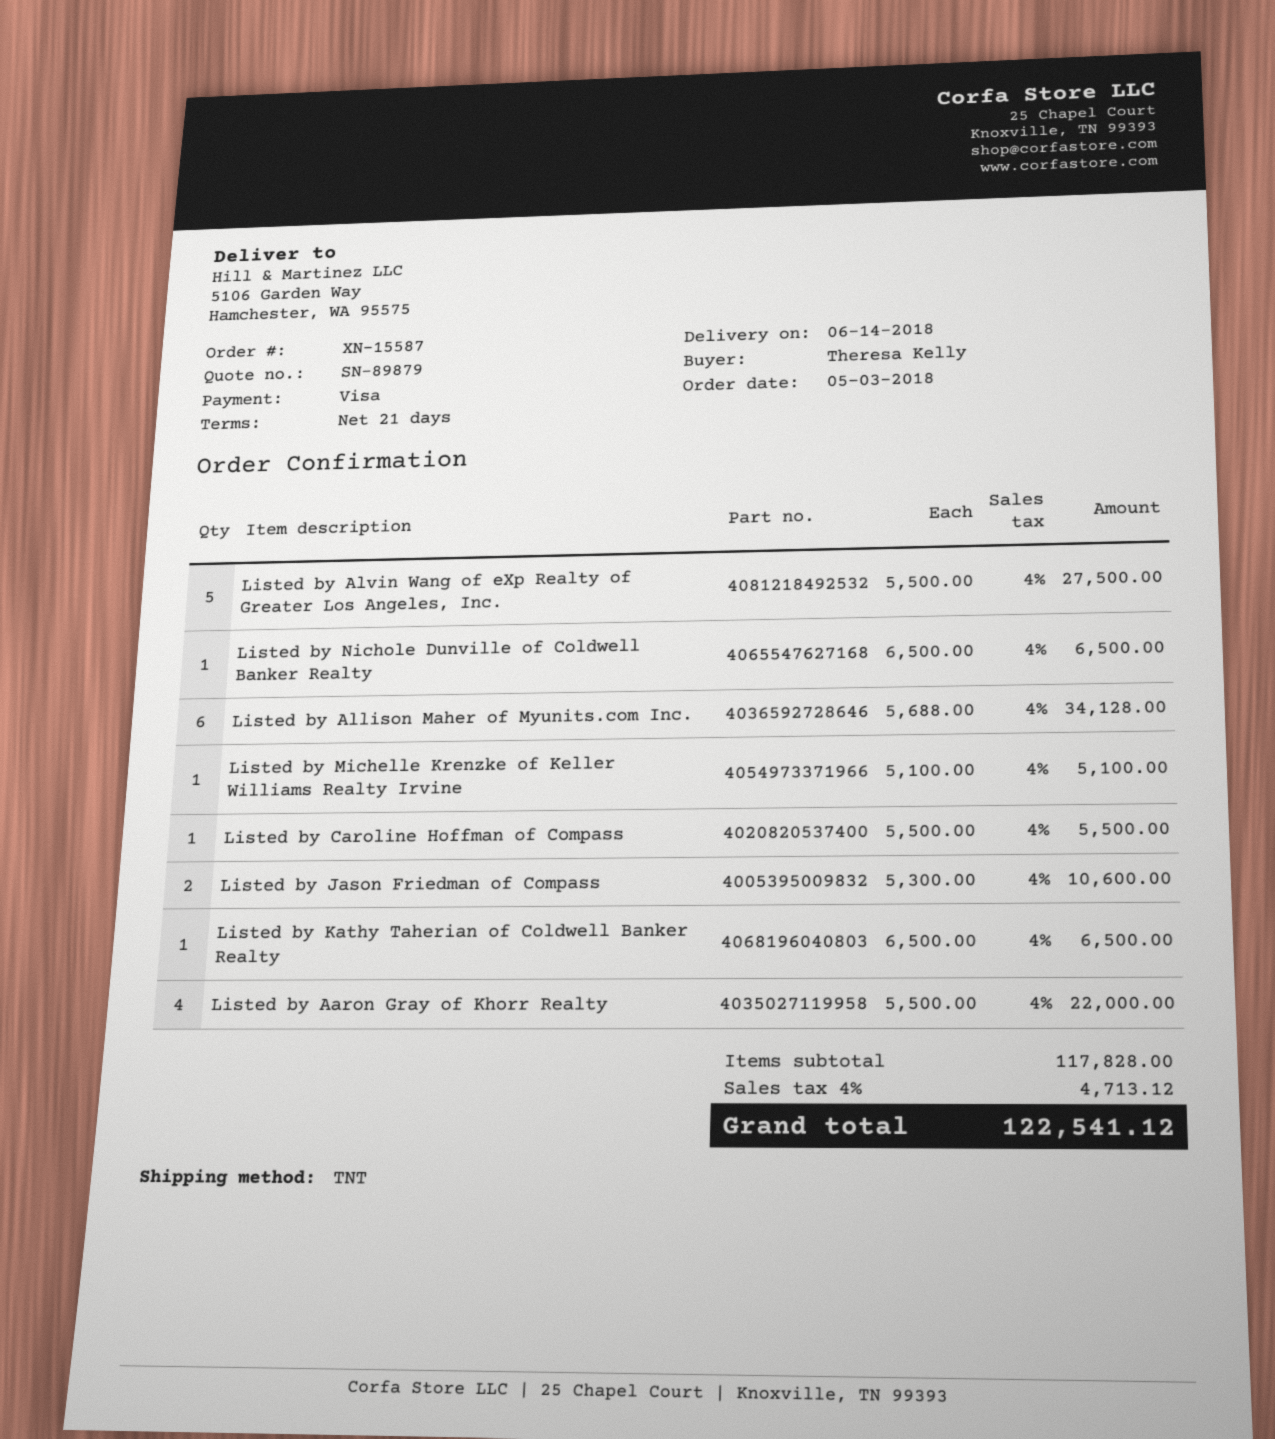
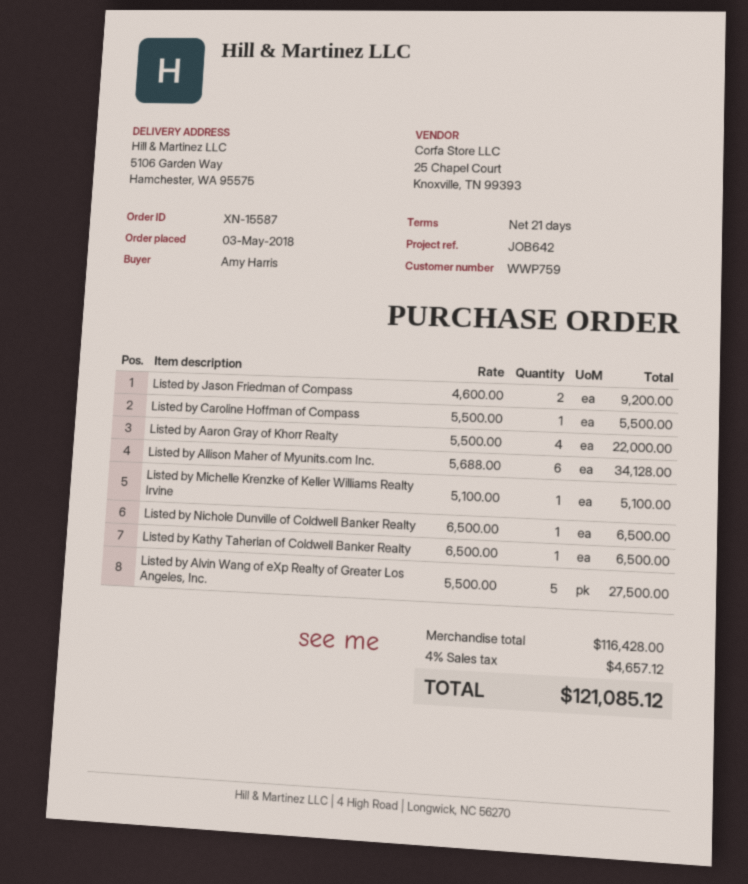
ordered by: Theresa Kelly -> Amy Harris
Listed by Jason Friedman of Compass: 2 x 5300.00 = 10600.00 -> 2 x 4600.00 = 9200.00
subtotal: 117828.00 -> 116428.00
tax: 4% = 4713.12 -> 4% = 4657.12
total: 122541.12 -> 121085.12

